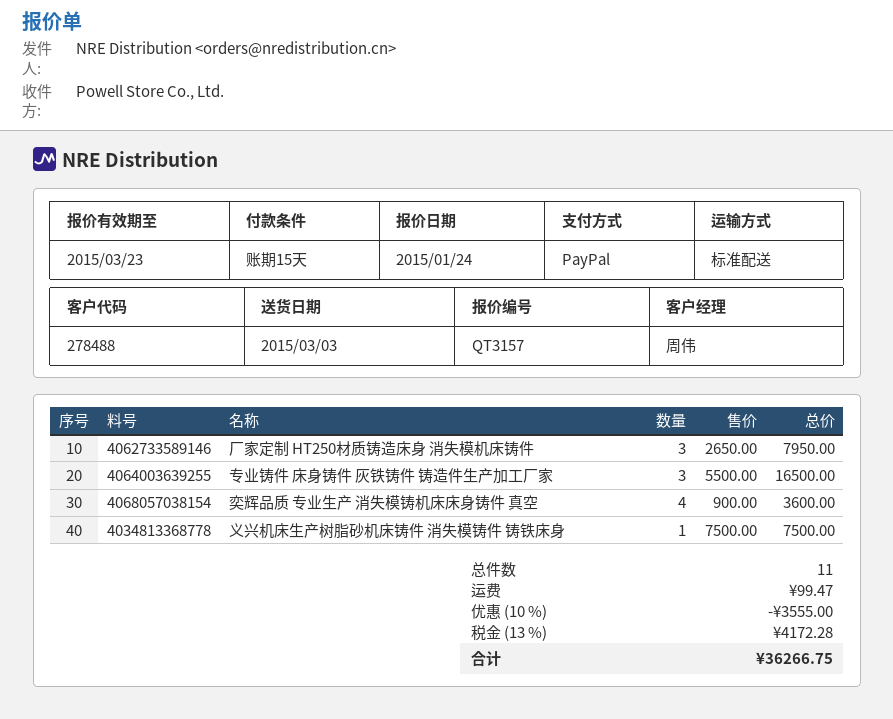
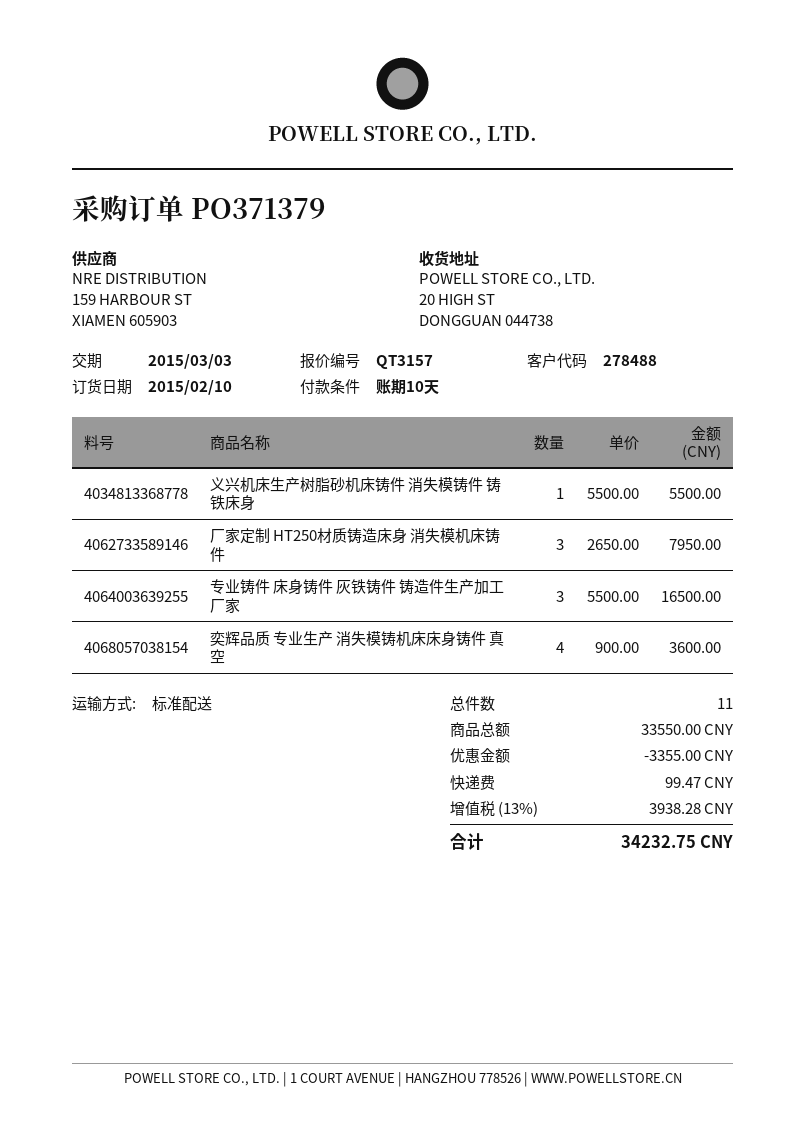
payment terms: 15 days -> 10 days
义兴机床生产树脂砂机床铸件 消失模铸件 铸铁床身: 1 x 7500.00 = 7500.00 -> 1 x 5500.00 = 5500.00
discount: 3555.00 -> 3355.00
tax: 13% = 4172.28 -> 13% = 3938.28
total: 36266.75 -> 34232.75

